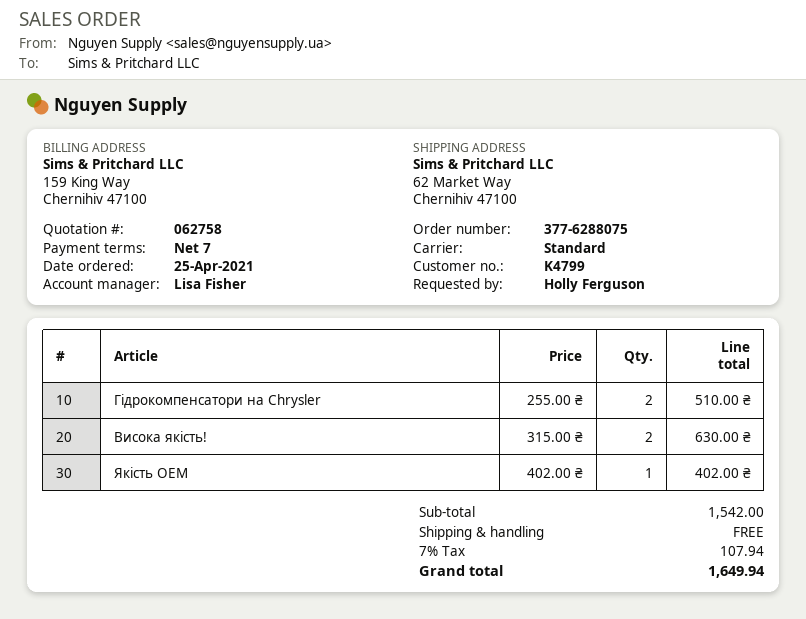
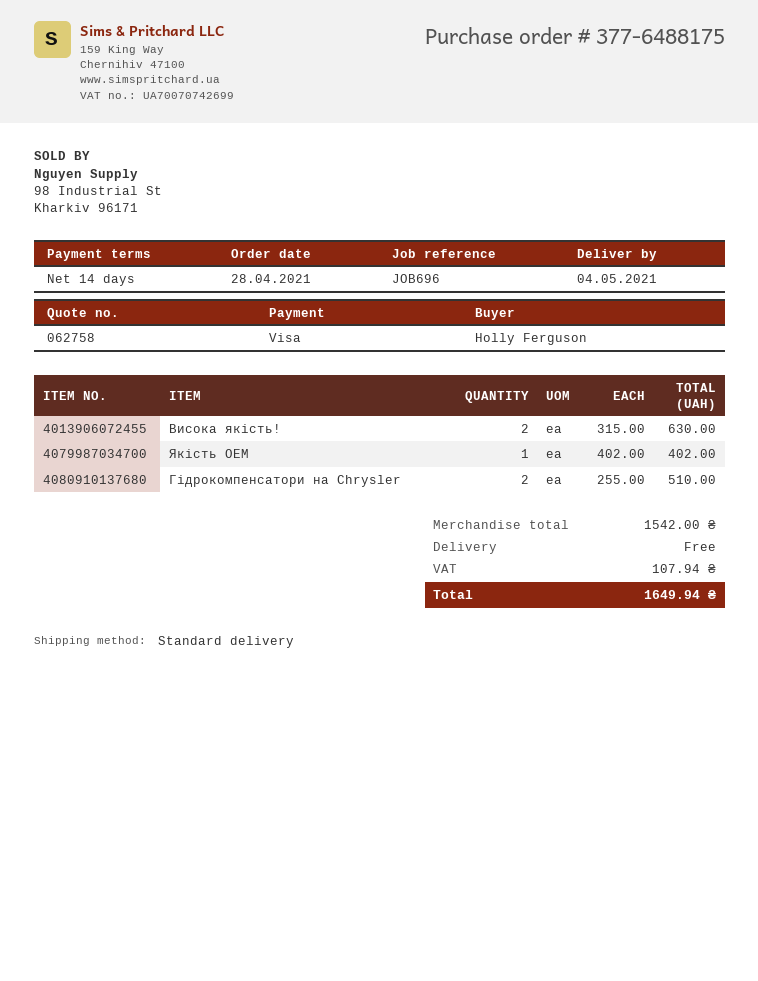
order number: 377-6288075 -> 377-6488175
order date: 2021-04-25 -> 2021-04-28
payment terms: 7 days -> 14 days

